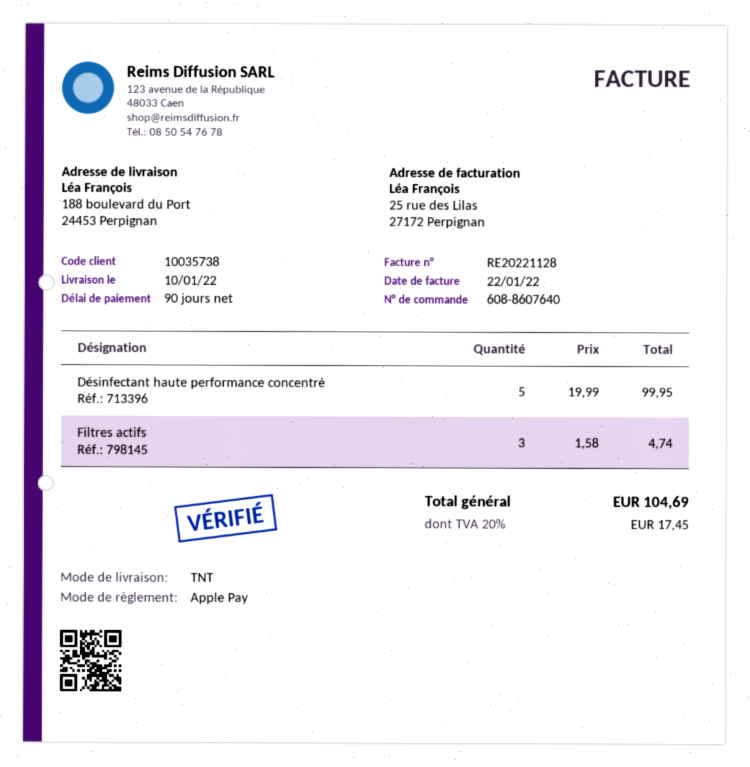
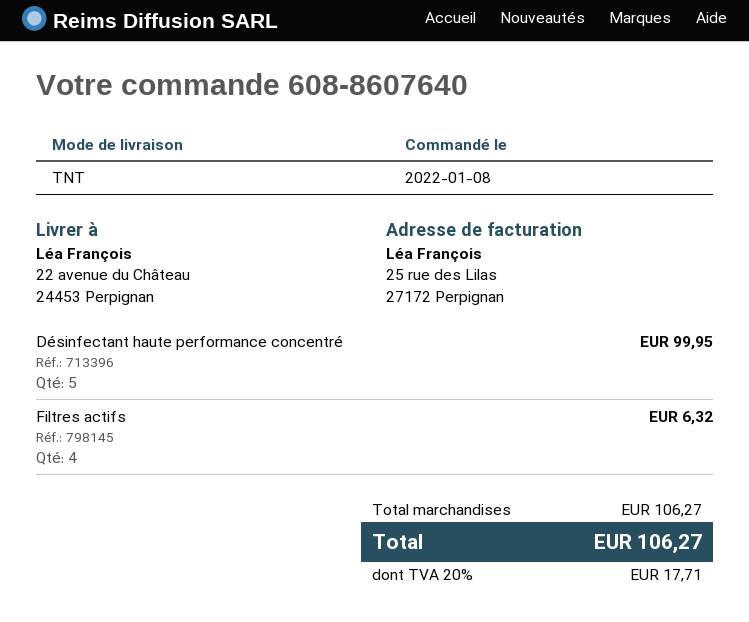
ship to: 188 boulevard du Port, 24453 Perpignan -> 22 avenue du Château, 24453 Perpignan
Filtres actifs: 3 for 4.74 -> 4 for 6.32
tax: 20% = 17.45 -> 20% = 17.71
total: 104.69 -> 106.27

